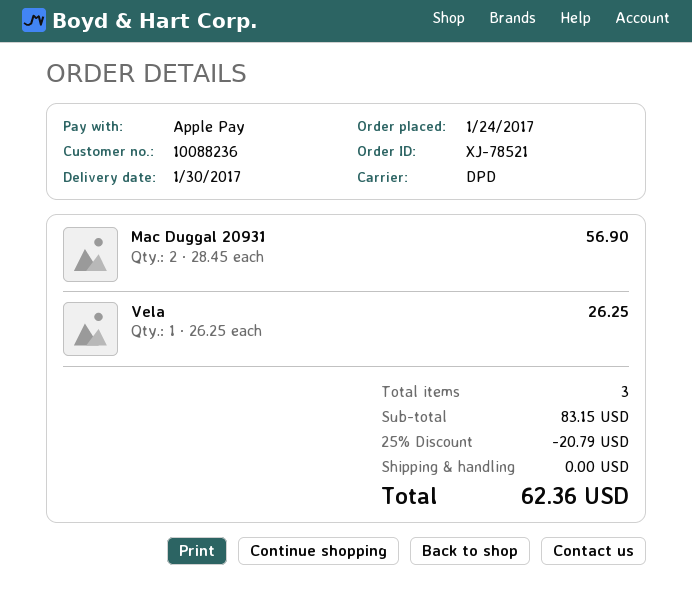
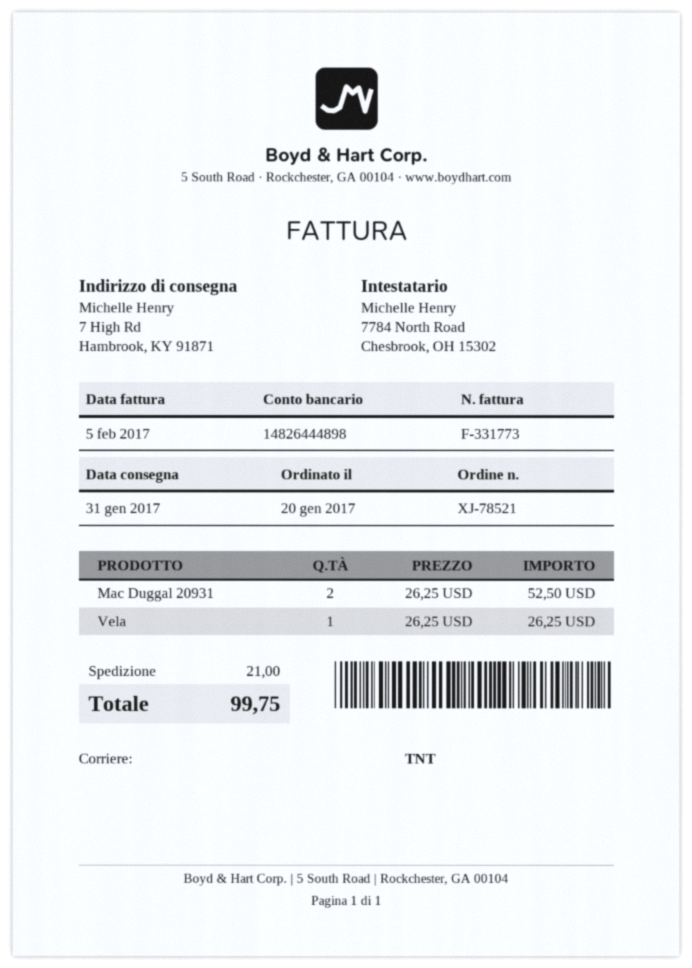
order date: 2017-01-24 -> 2017-01-20
delivery date: 2017-01-30 -> 2017-01-31
shipping method: DPD -> TNT
Mac Duggal 20931: 2 x 28.45 = 56.90 -> 2 x 26.25 = 52.50
discount: 25% = 20.79 -> none
shipping: 0.00 -> 21.00
total: 62.36 -> 99.75

